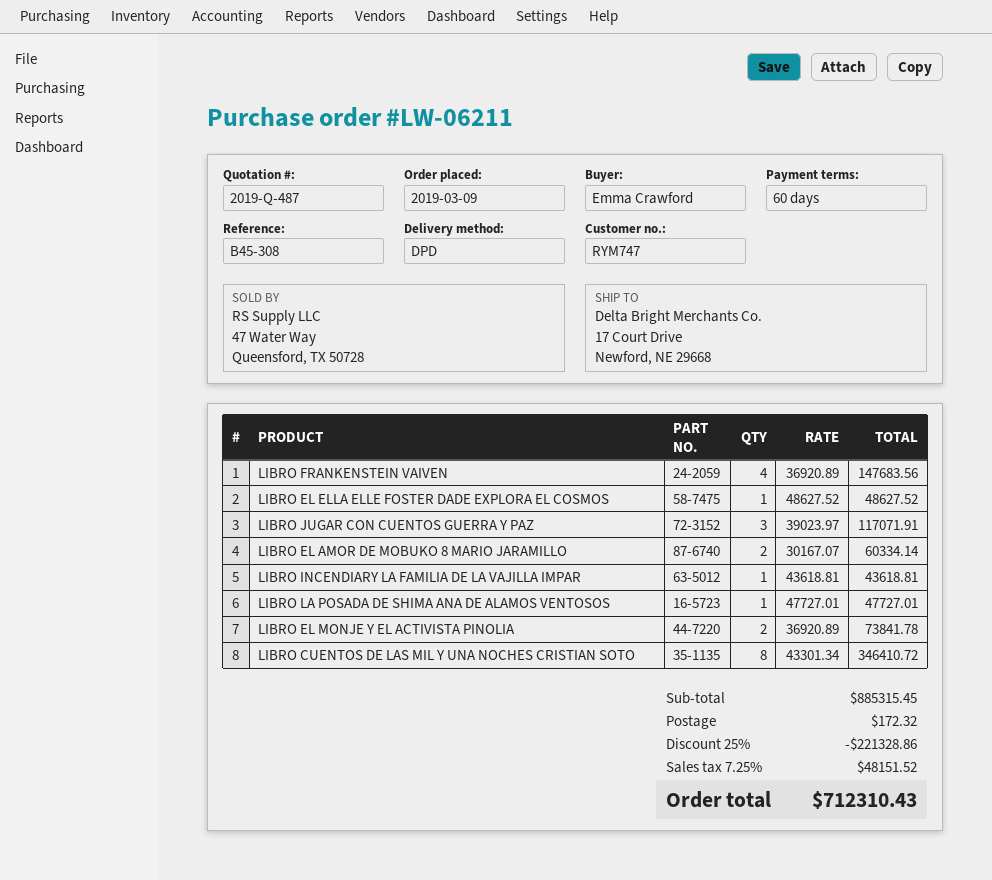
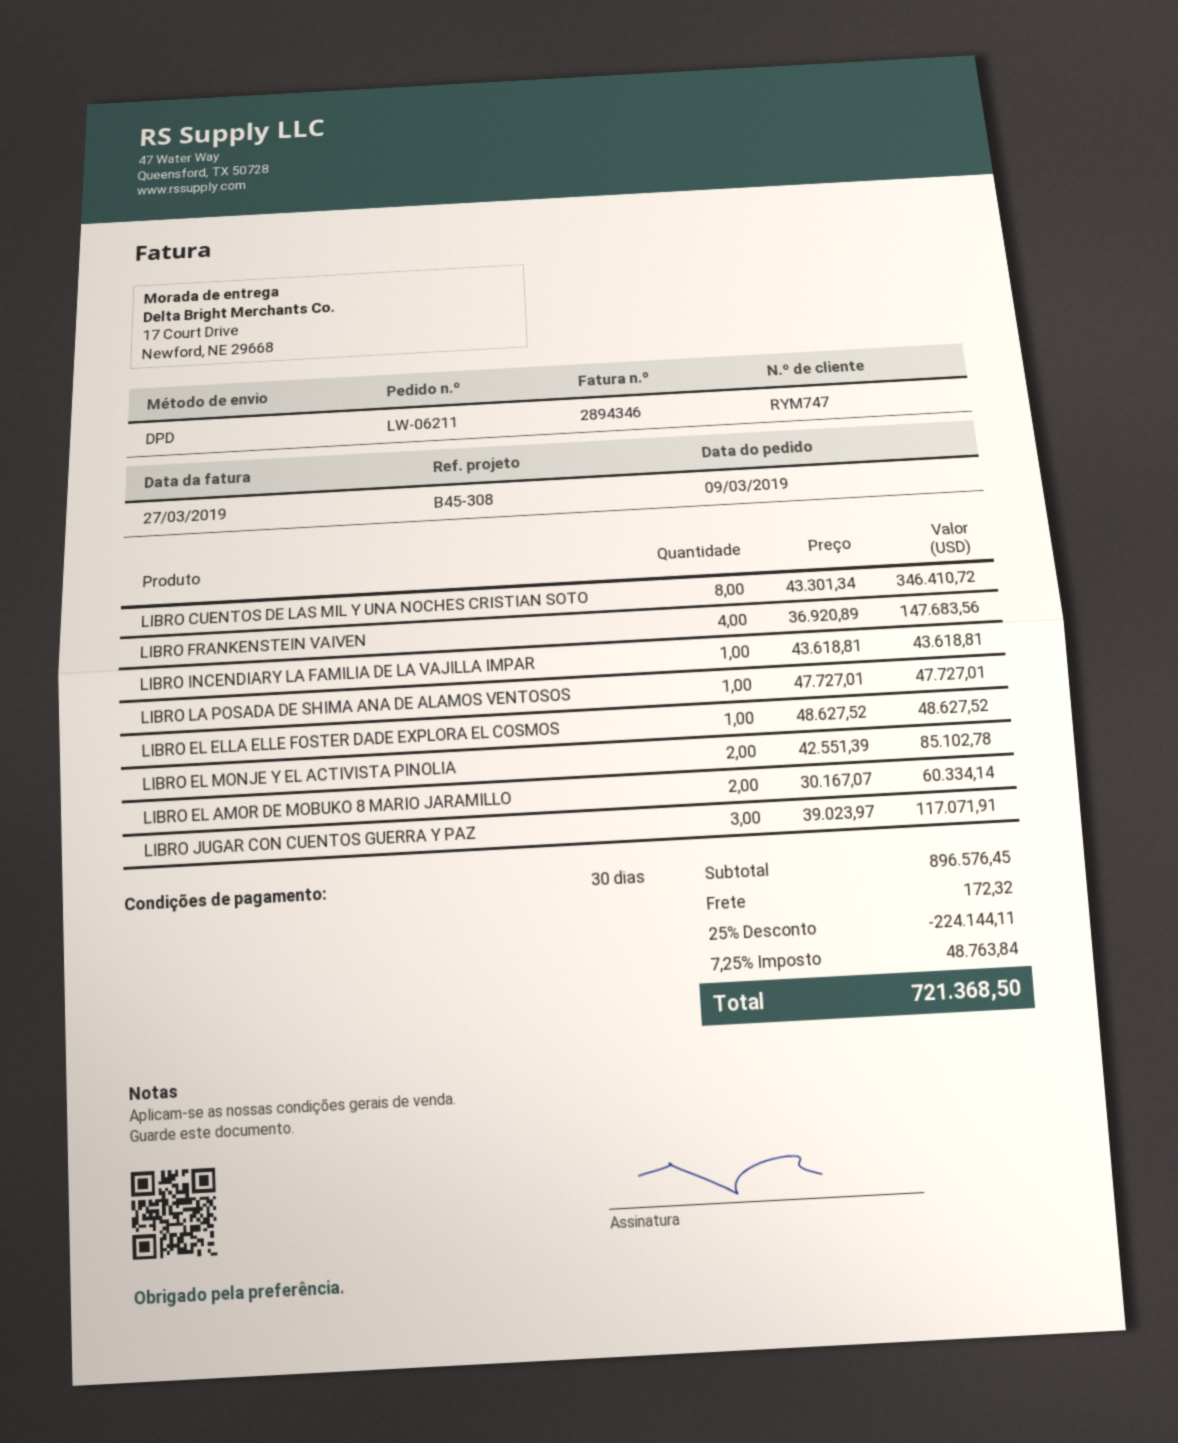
payment terms: 60 days -> 30 days
LIBRO EL MONJE Y EL ACTIVISTA PINOLIA: 2 x 36920.89 = 73841.78 -> 2 x 42551.39 = 85102.78
subtotal: 885315.45 -> 896576.45
discount: 25% = 221328.86 -> 25% = 224144.11
tax: 7.25% = 48151.52 -> 7.25% = 48763.84
total: 712310.43 -> 721368.50

